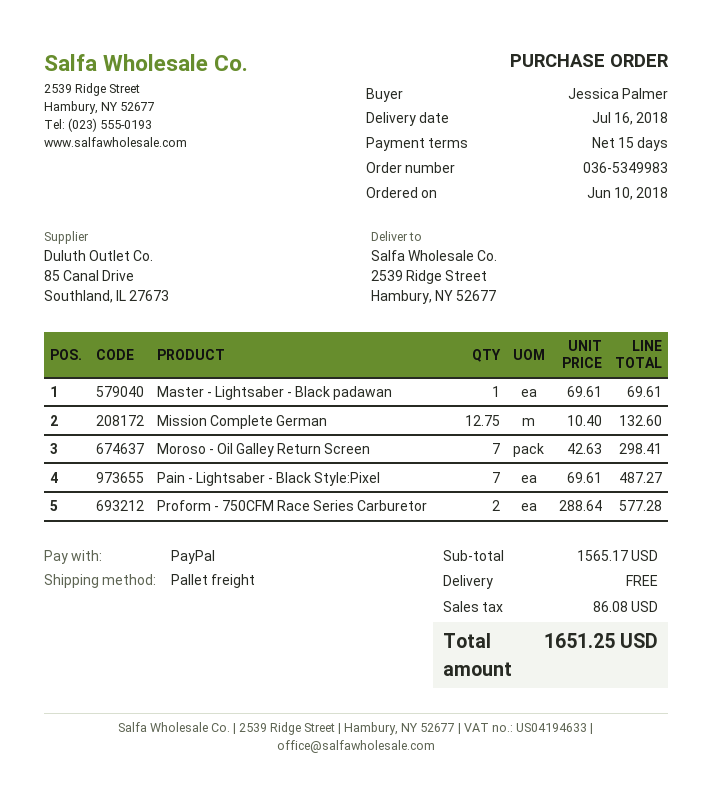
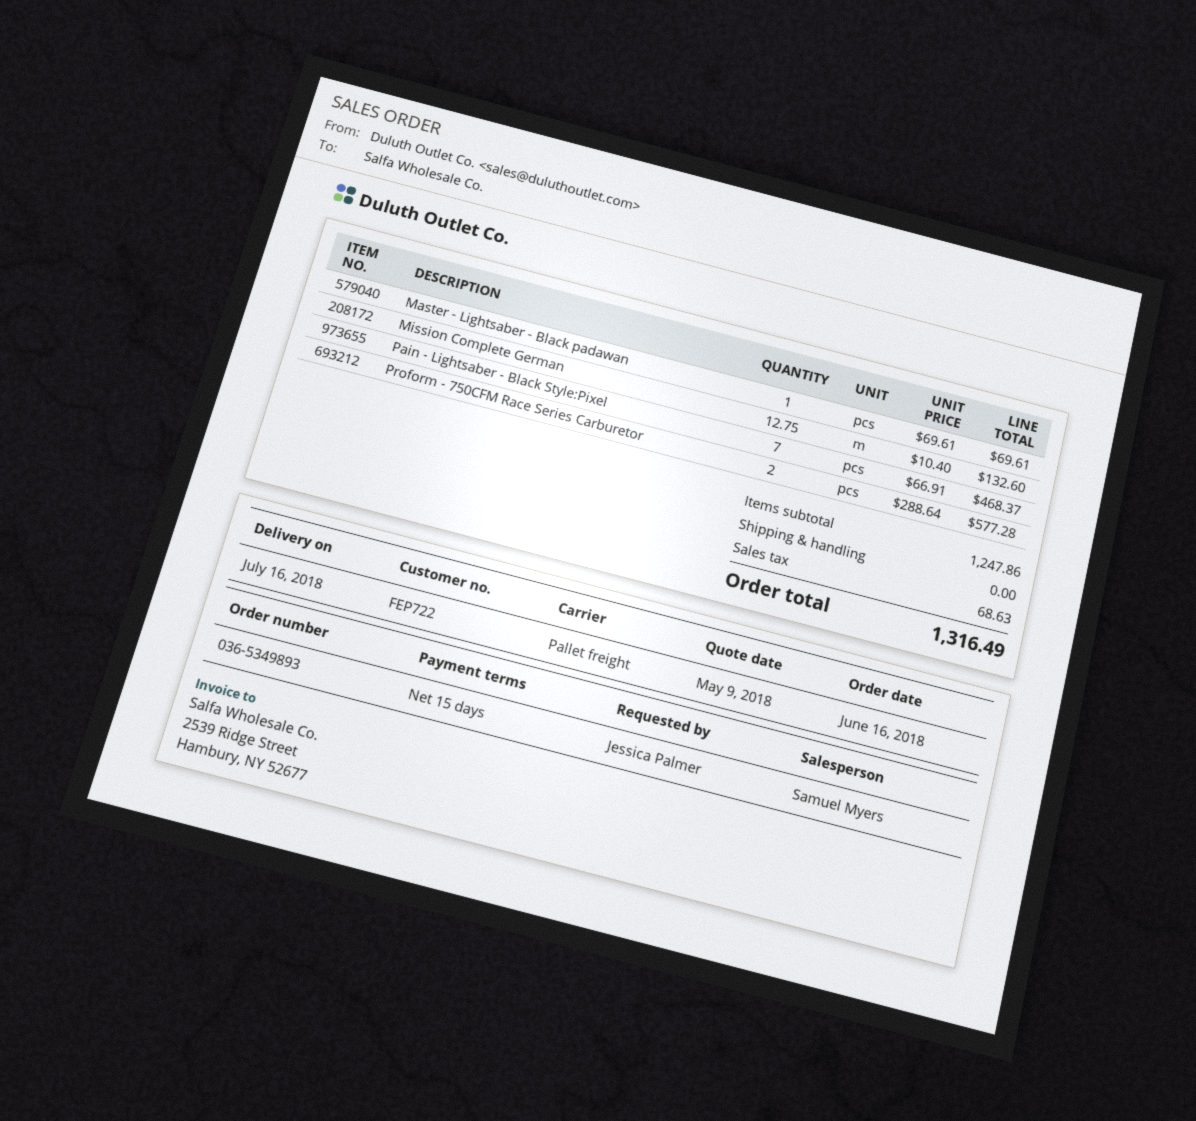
order number: 036-5349983 -> 036-5349893
order date: 2018-06-10 -> 2018-06-16
Moroso - Oil Galley Return Screen: 7 x 42.63 = 298.41 -> none
Pain - Lightsaber - Black Style:Pixel: 7 x 69.61 = 487.27 -> 7 x 66.91 = 468.37
subtotal: 1565.17 -> 1247.86
tax: 86.08 -> 68.63
total: 1651.25 -> 1316.49

